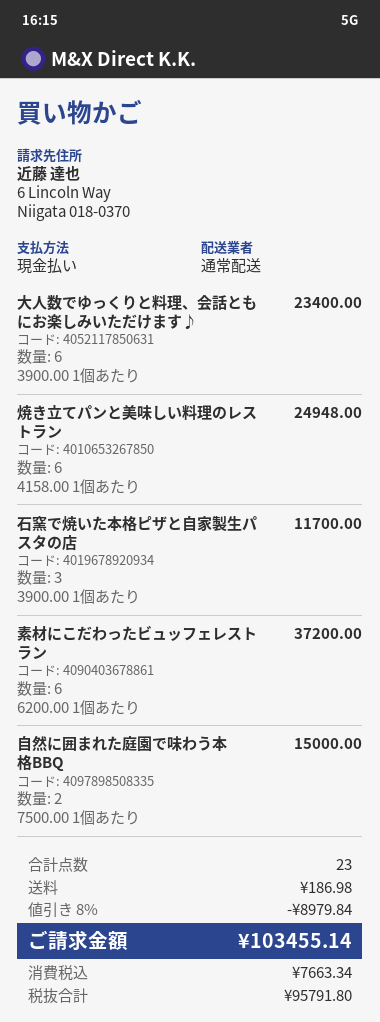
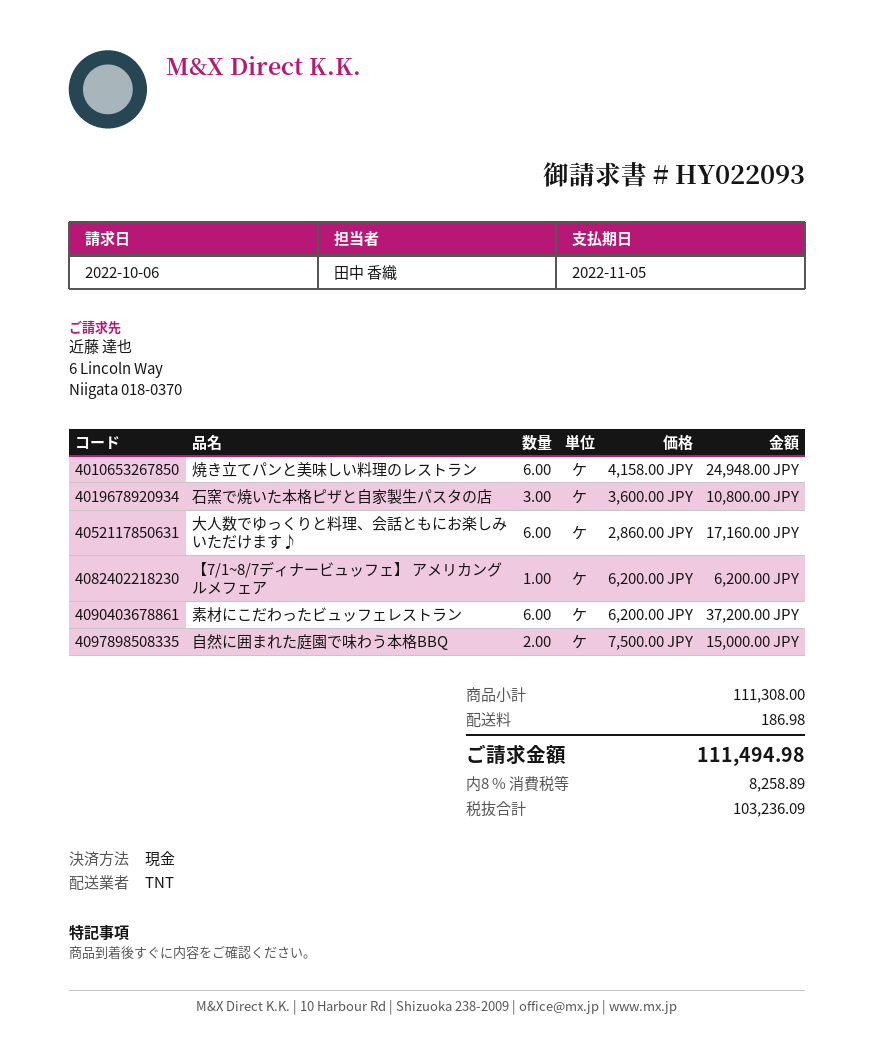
shipping method: standard -> TNT
大人数でゆっくりと料理、会話ともにお楽しみいただけます♪: 6 x 3900.00 = 23400.00 -> 6 x 2860.00 = 17160.00
石窯で焼いた本格ピザと自家製生パスタの店: 3 x 3900.00 = 11700.00 -> 3 x 3600.00 = 10800.00
【7/1~8/7ディナービュッフェ】 アメリカングルメフェア: none -> 1 x 6200.00 = 6200.00
discount: 8% = 8979.84 -> none
net: 95791.80 -> 103236.09
tax: 7663.34 -> 8258.89
total: 103455.14 -> 111494.98

